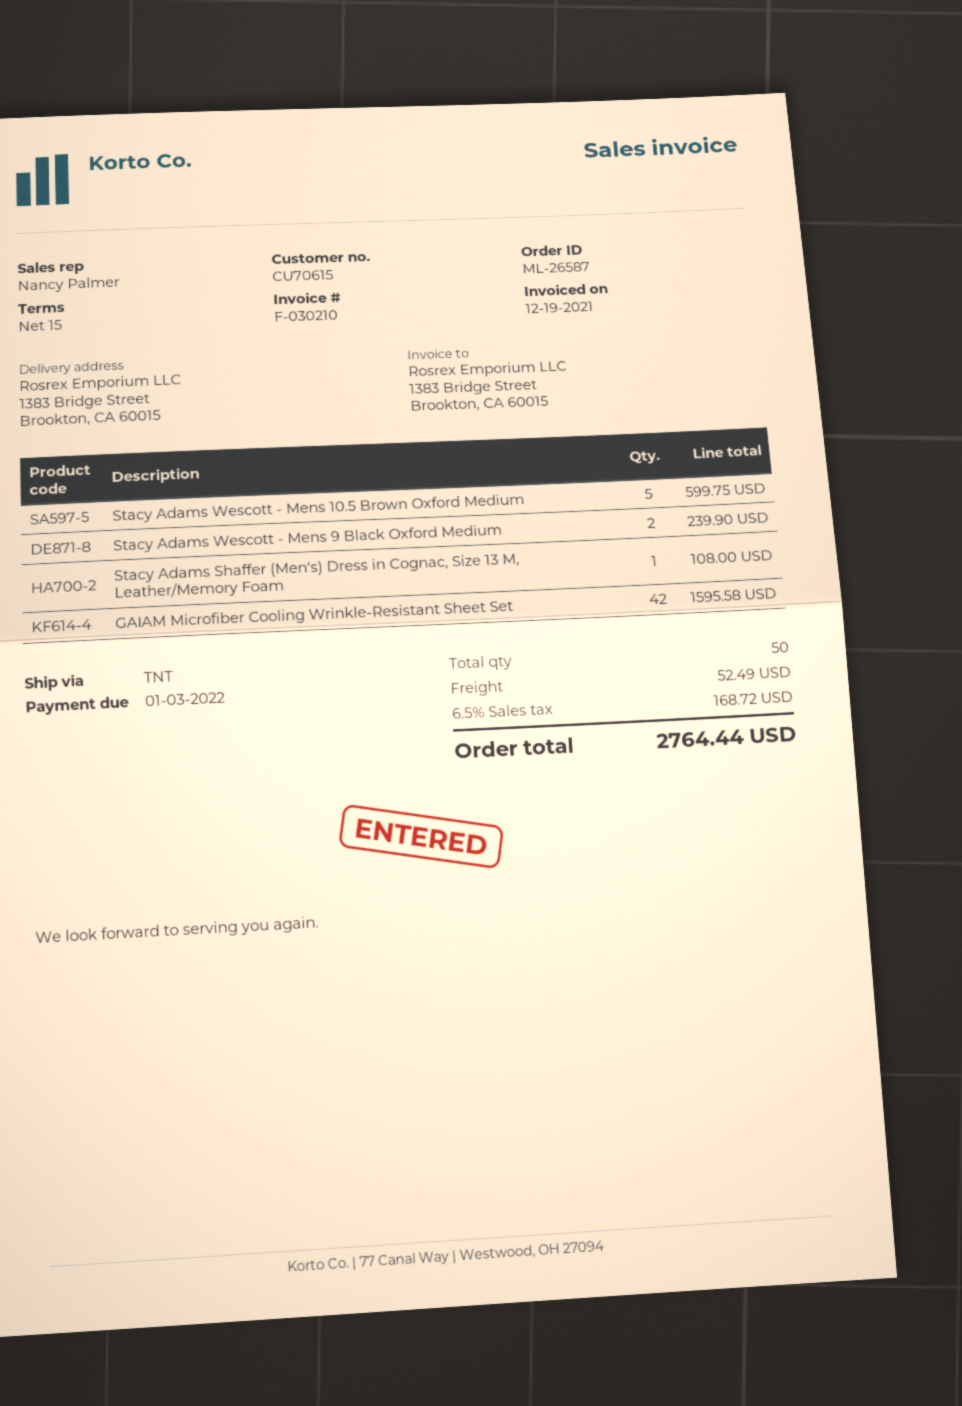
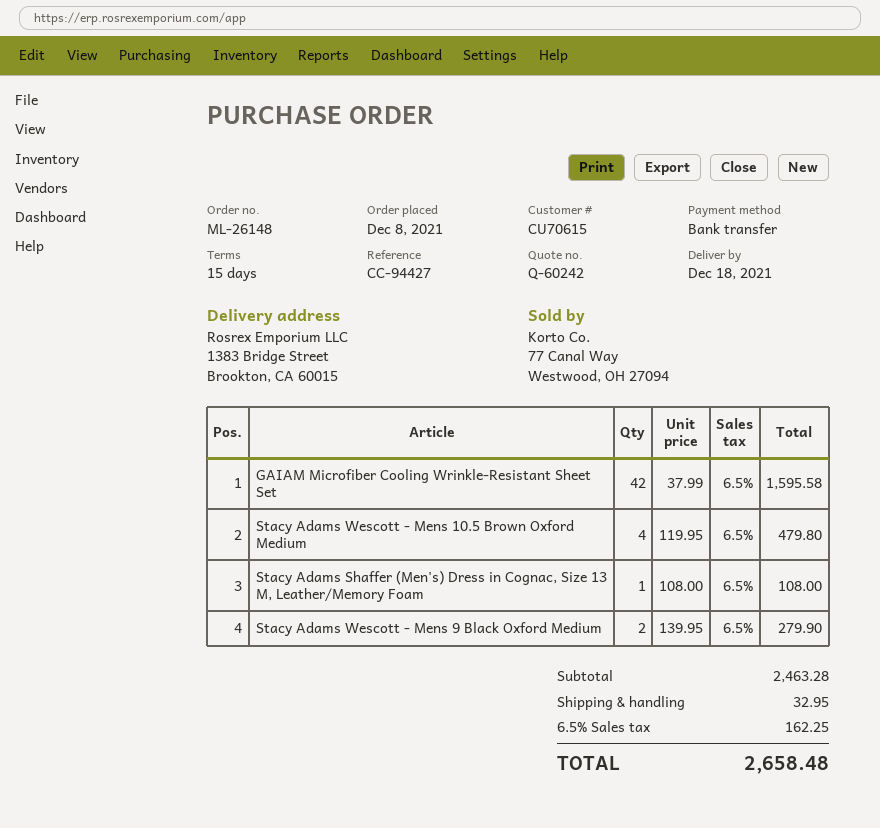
order number: ML-26587 -> ML-26148
Stacy Adams Wescott - Mens 10.5 Brown Oxford Medium: 5 for 599.75 -> 4 for 479.80
Stacy Adams Wescott - Mens 9 Black Oxford Medium: 2 for 239.90 -> 2 for 279.90
shipping: 52.49 -> 32.95
tax: 6.5% = 168.72 -> 6.5% = 162.25
total: 2764.44 -> 2658.48

